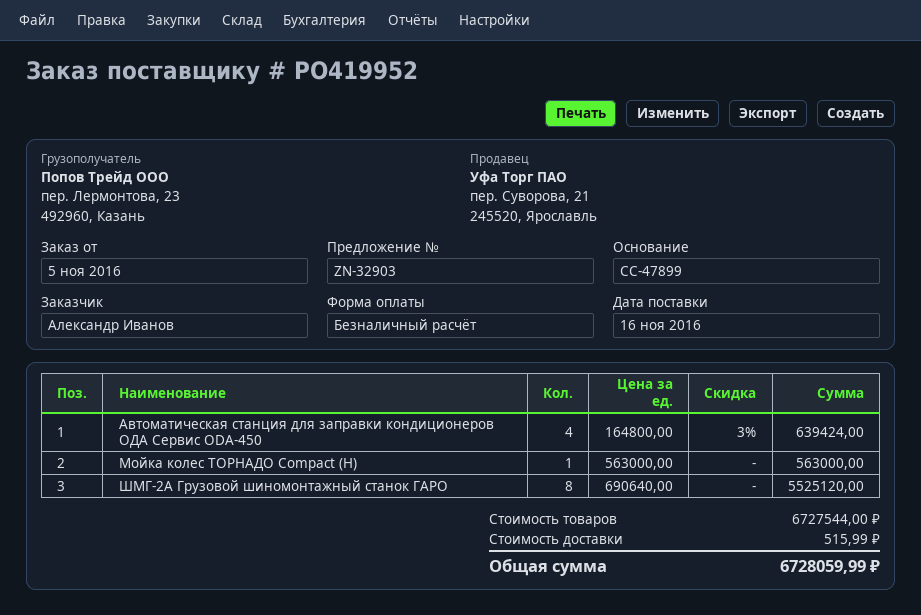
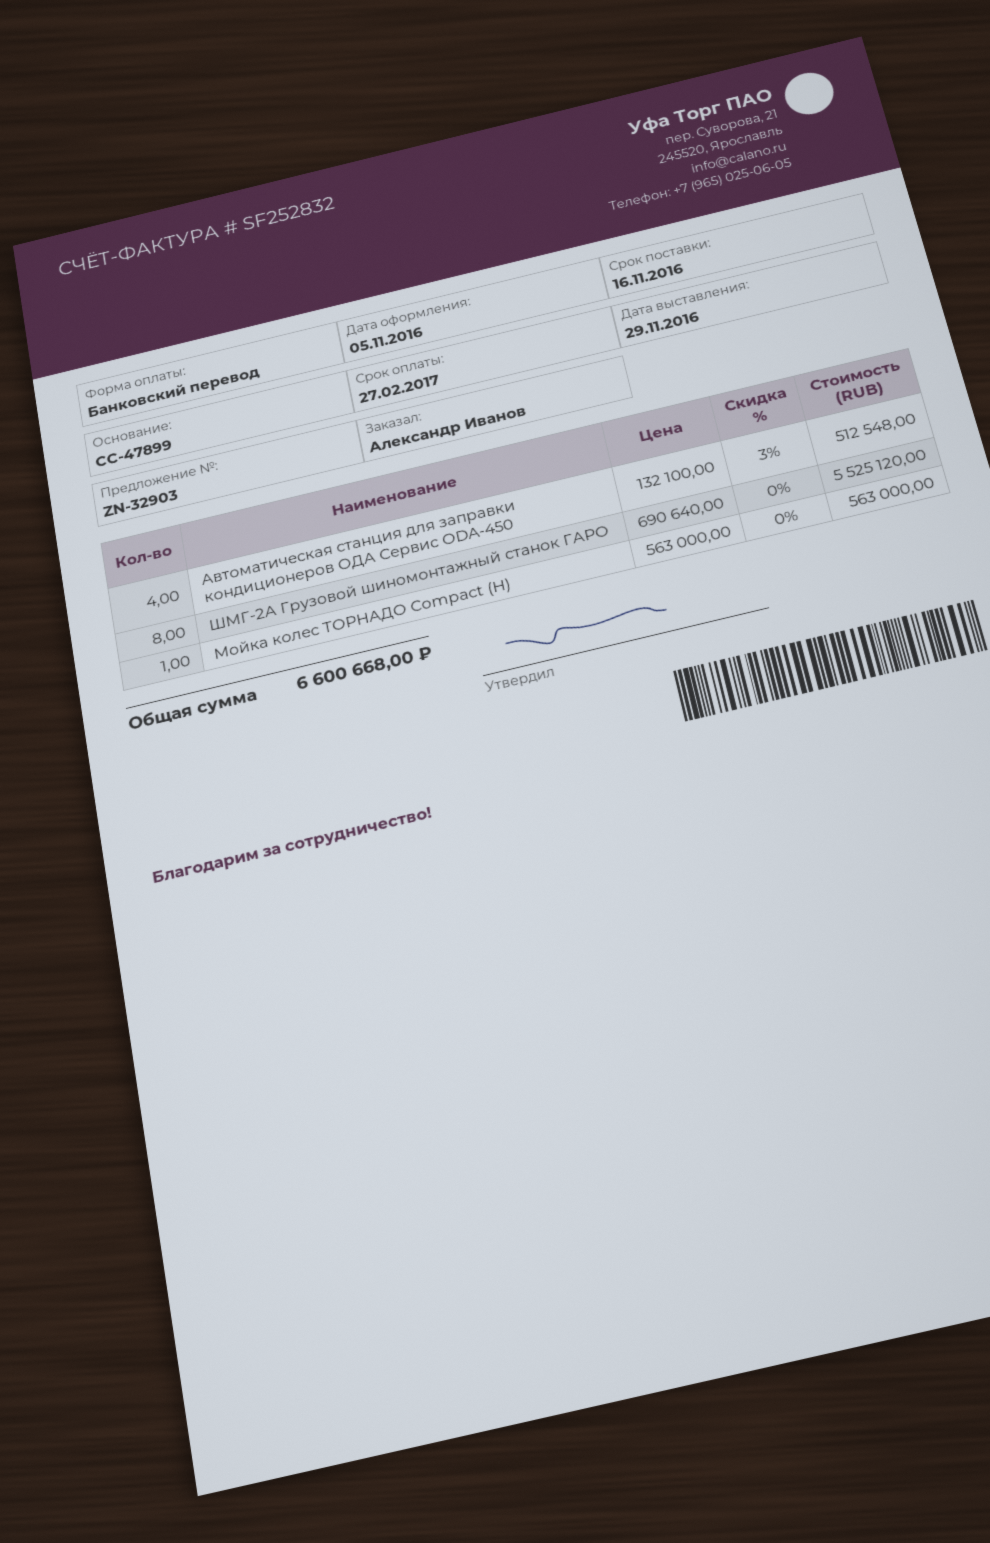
Автоматическая станция для заправки кондиционеров ОДА Сервис ODA-450: 4 x 164800.00 - 3% = 639424.00 -> 4 x 132100.00 - 3% = 512548.00
shipping: 515.99 -> none
total: 6728059.99 -> 6600668.00

